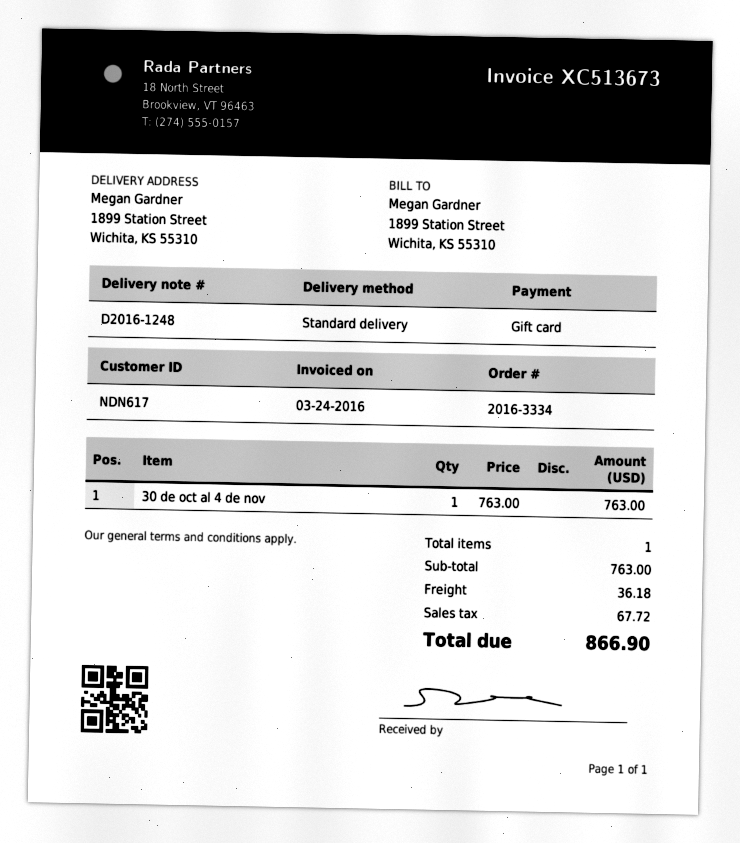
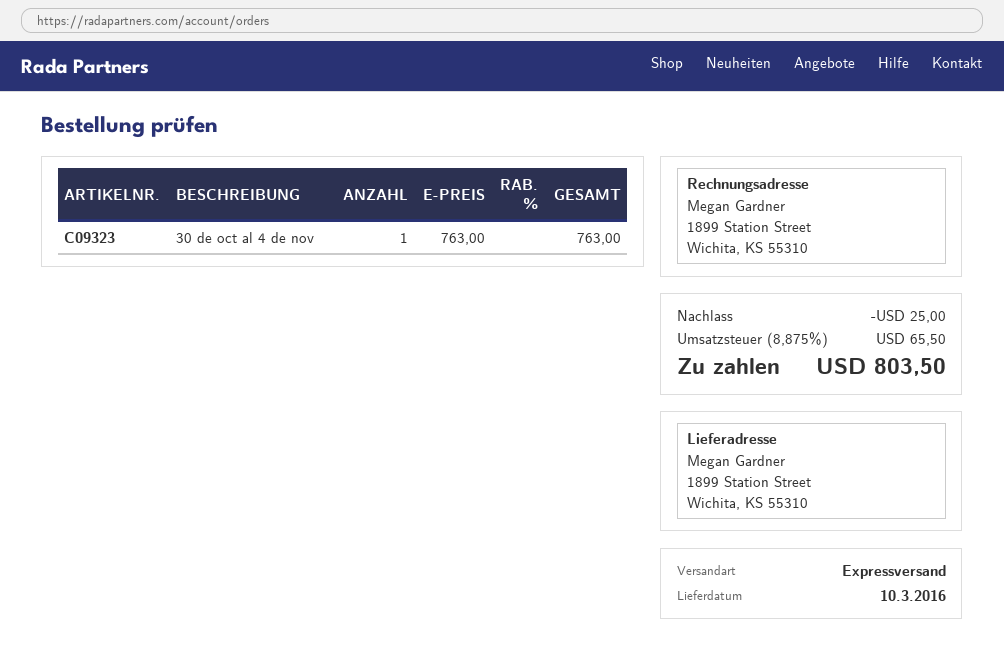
shipping method: standard -> express
discount: none -> 25.00
shipping: 36.18 -> none
tax: 67.72 -> 65.50
total: 866.90 -> 803.50

